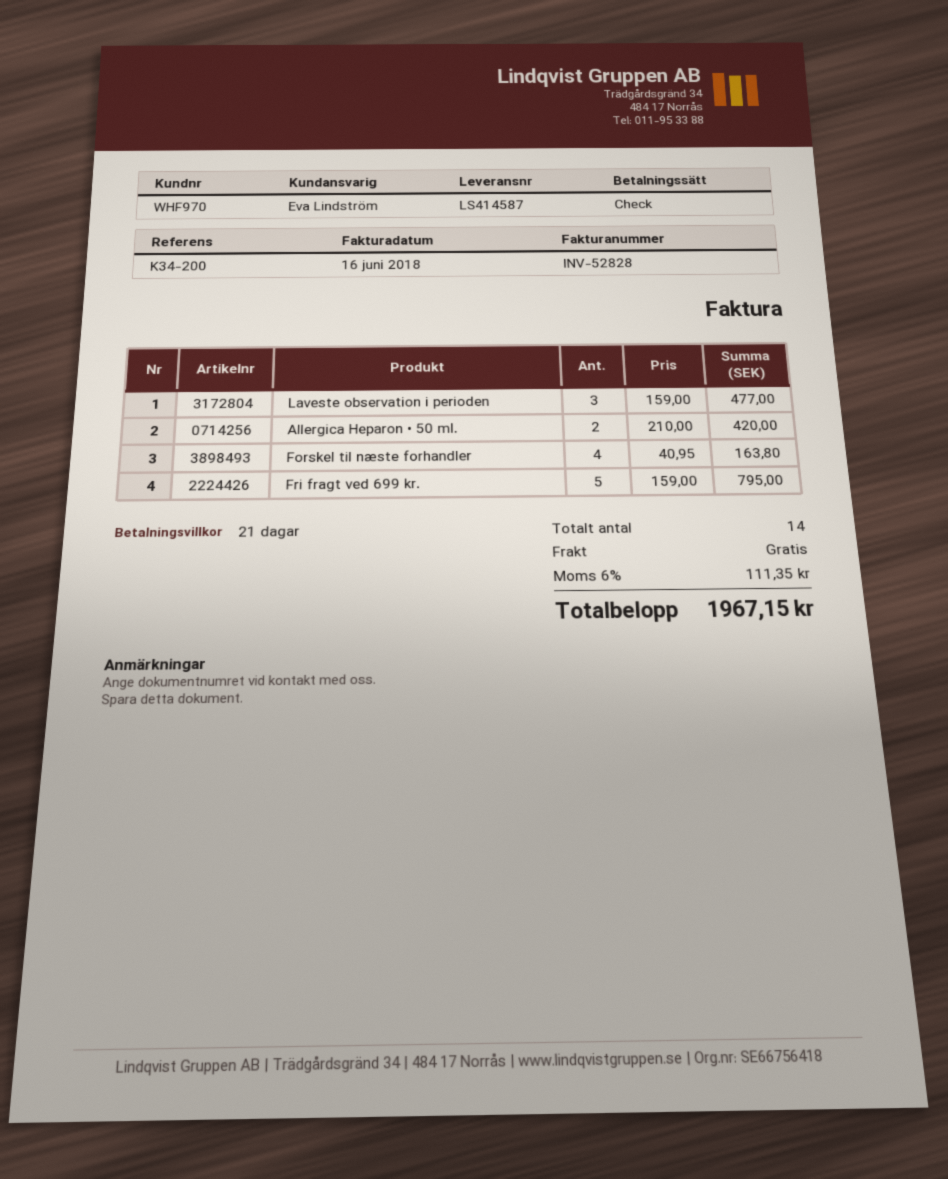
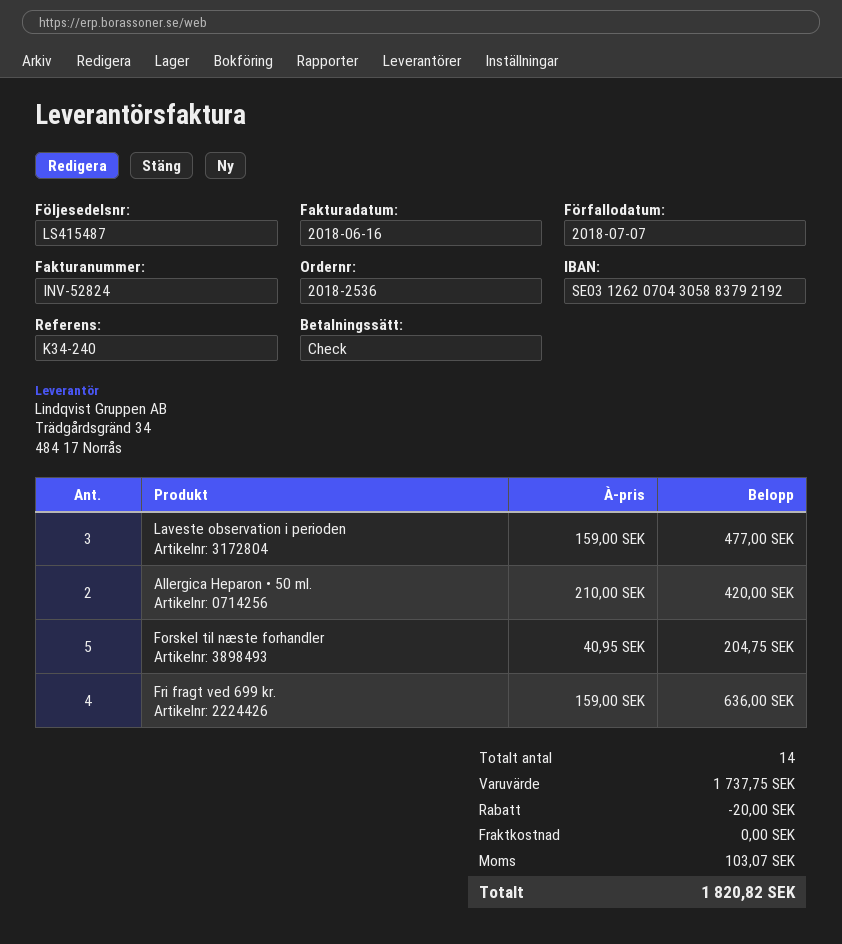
delivery note number: LS414587 -> LS415487
invoice number: INV-52828 -> INV-52824
reference: K34-200 -> K34-240
Forskel til næste forhandler: 4 x 40.95 = 163.80 -> 5 x 40.95 = 204.75
Fri fragt ved 699 kr.: 5 x 159.00 = 795.00 -> 4 x 159.00 = 636.00
discount: none -> 20.00
tax: 111.35 -> 103.07
total: 1967.15 -> 1820.82

